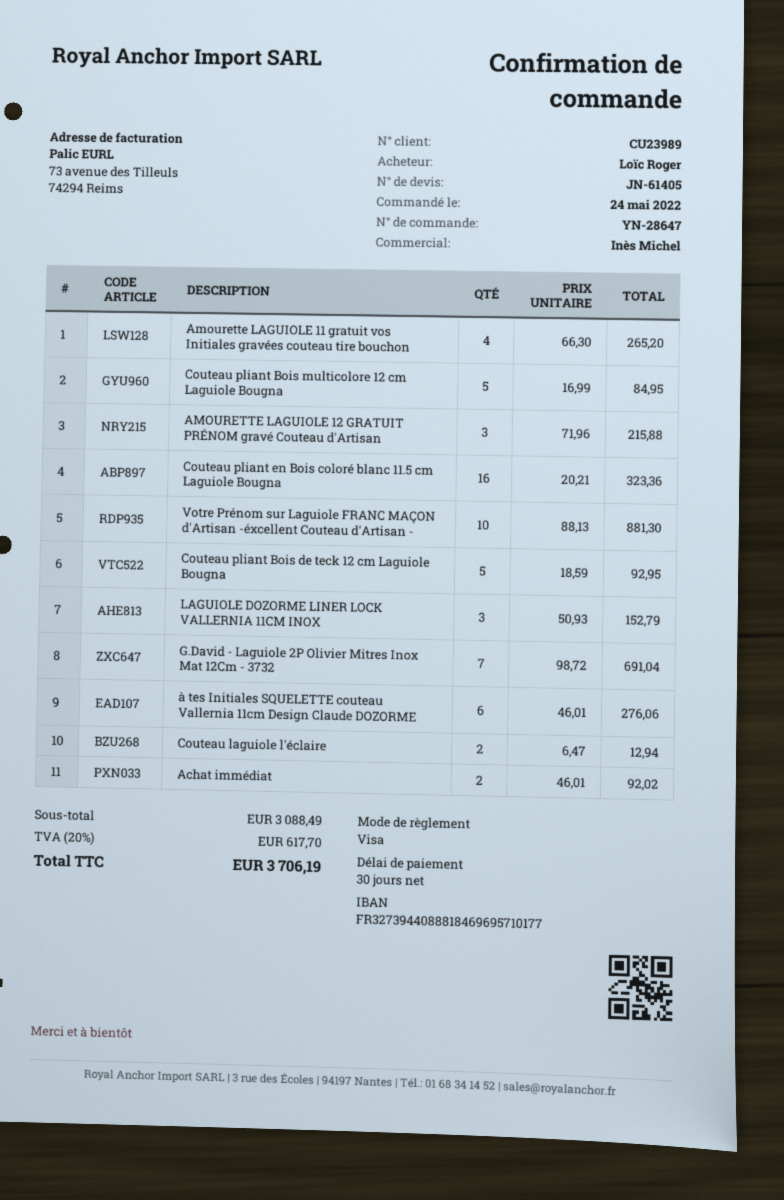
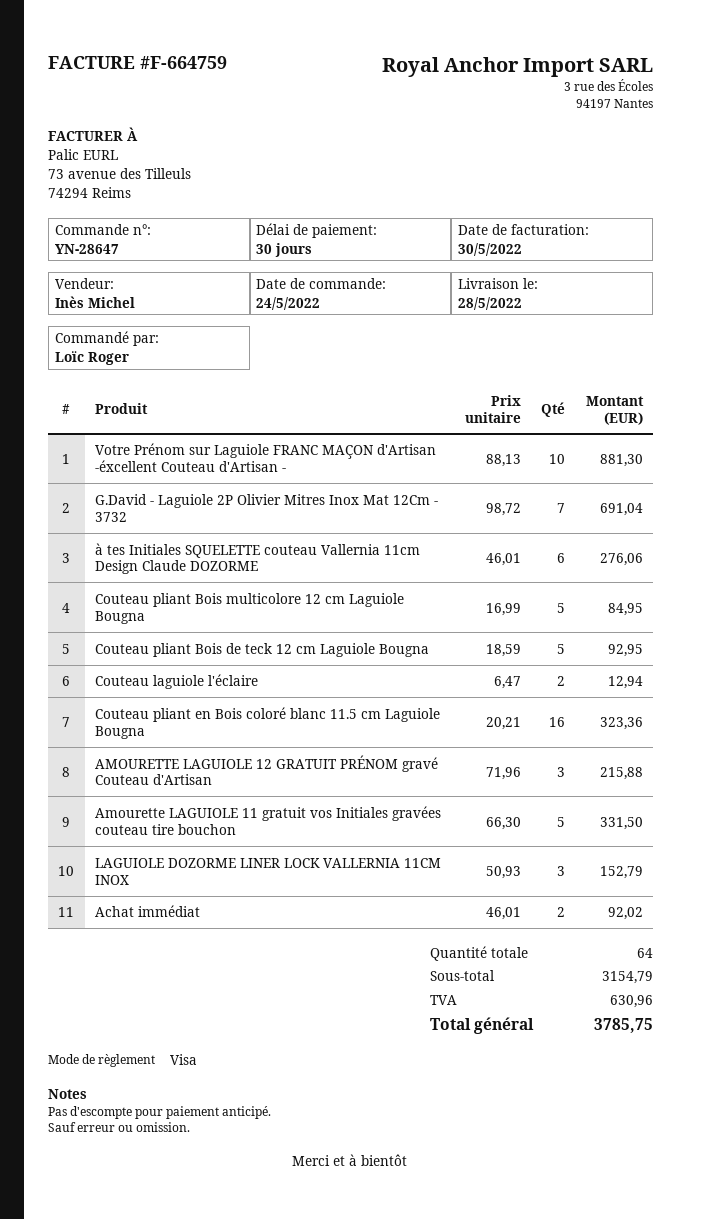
Amourette LAGUIOLE 11 gratuit vos Initiales gravées couteau tire bouchon: 4 x 66.30 = 265.20 -> 5 x 66.30 = 331.50
subtotal: 3088.49 -> 3154.79
tax: 617.70 -> 630.96
total: 3706.19 -> 3785.75

